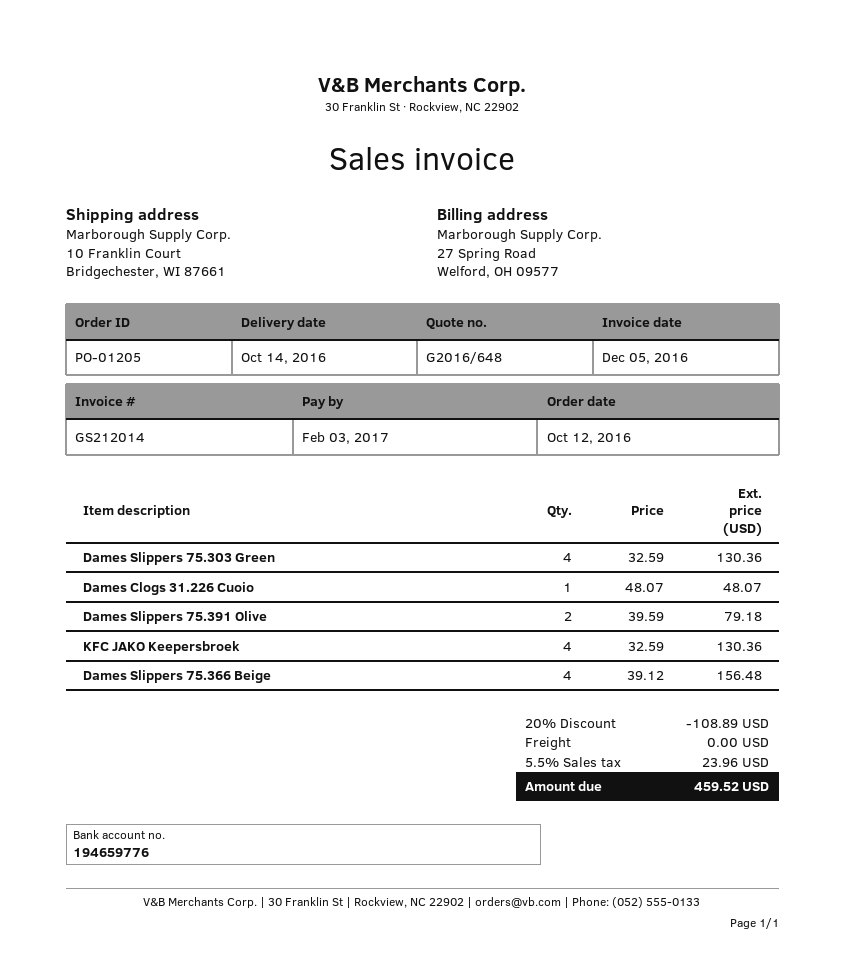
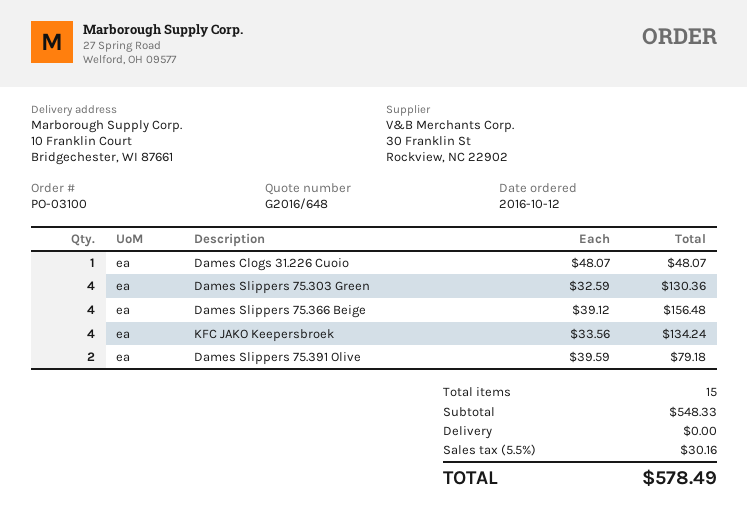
order number: PO-01205 -> PO-03100
KFC JAKO Keepersbroek: 4 x 32.59 = 130.36 -> 4 x 33.56 = 134.24
discount: 20% = 108.89 -> none
tax: 5.5% = 23.96 -> 5.5% = 30.16
total: 459.52 -> 578.49

